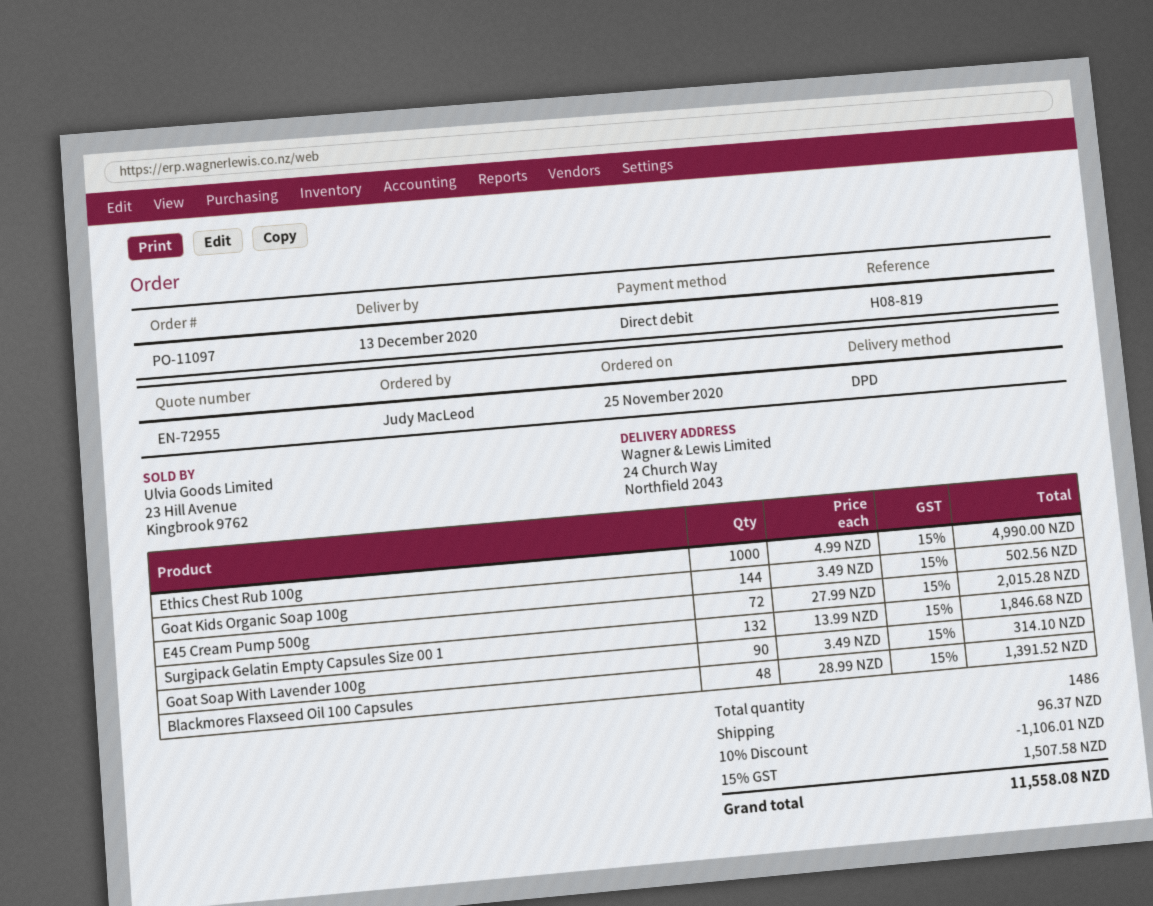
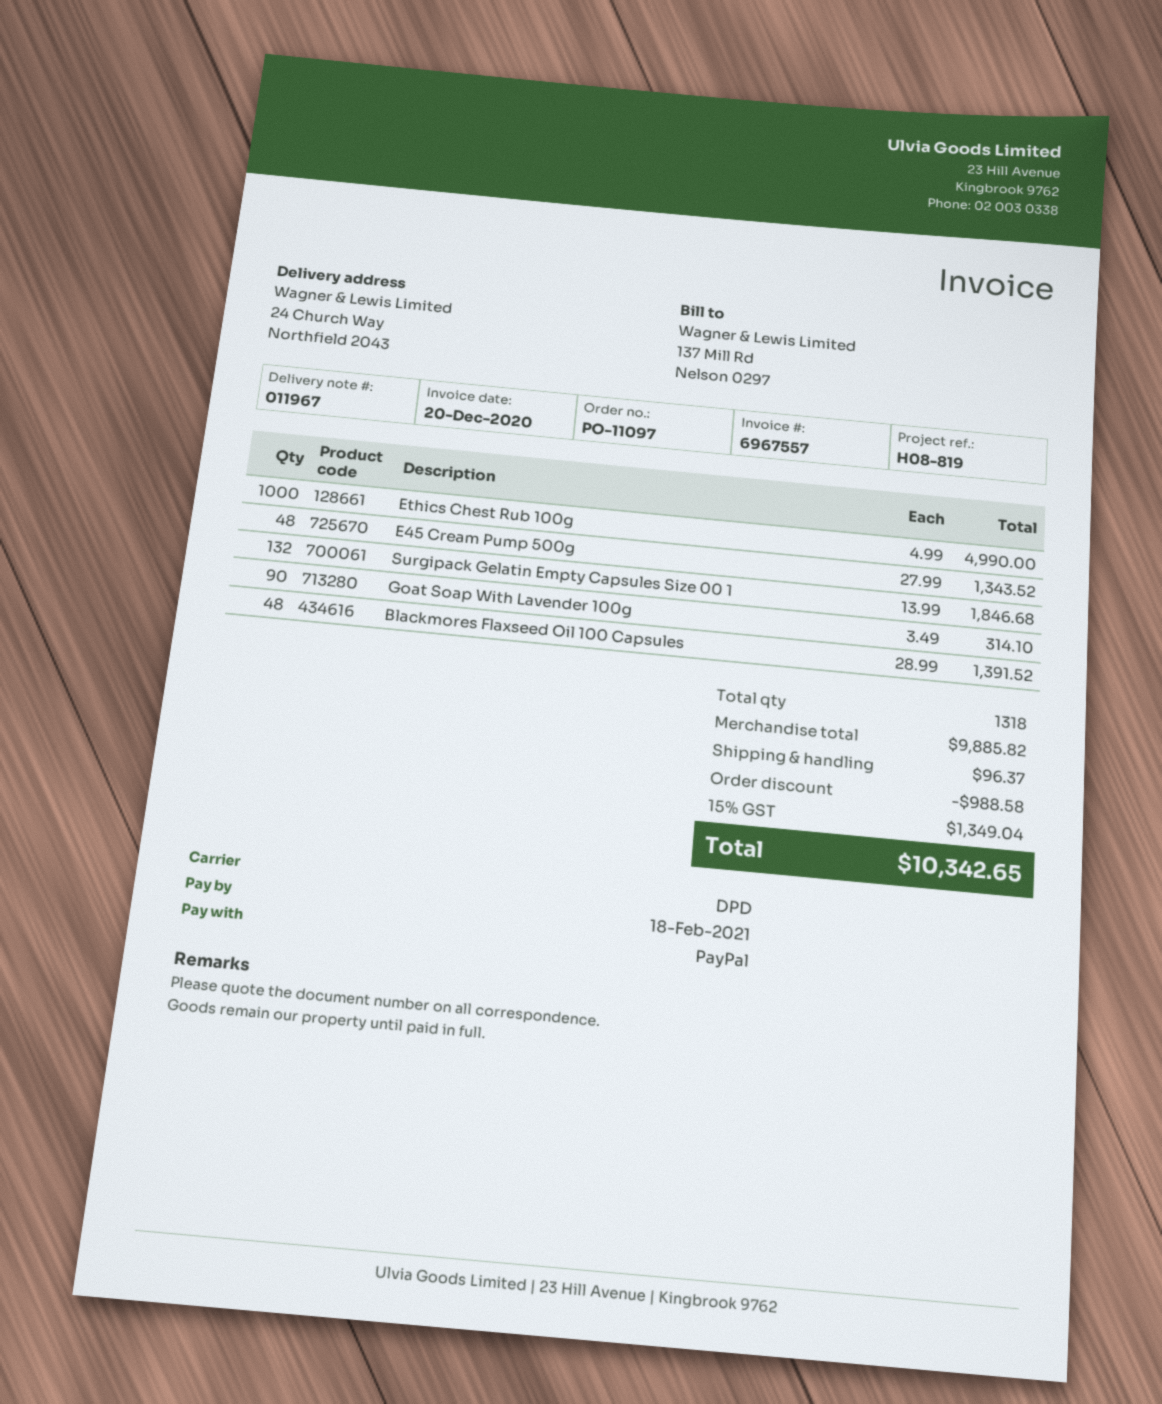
payment method: direct debit -> PayPal
Goat Kids Organic Soap 100g: 144 x 3.49 = 502.56 -> none
E45 Cream Pump 500g: 72 x 27.99 = 2015.28 -> 48 x 27.99 = 1343.52
total quantity: 1486 -> 1318
discount: 1106.01 -> 988.58
tax: 15% = 1507.58 -> 15% = 1349.04
total: 11558.08 -> 10342.65

